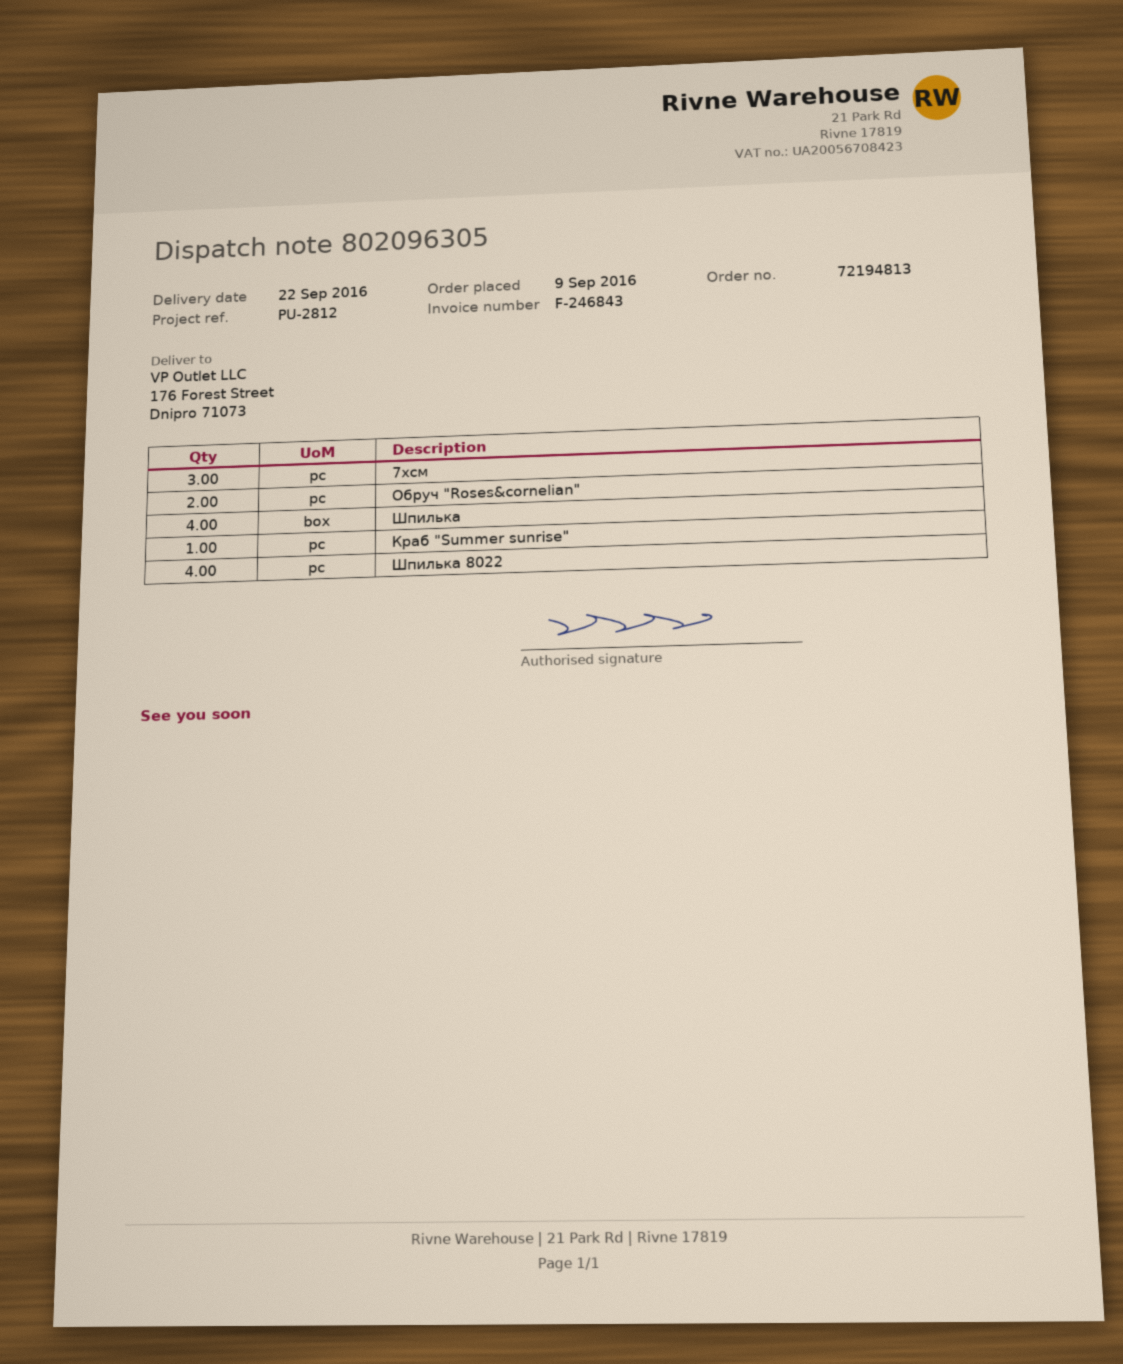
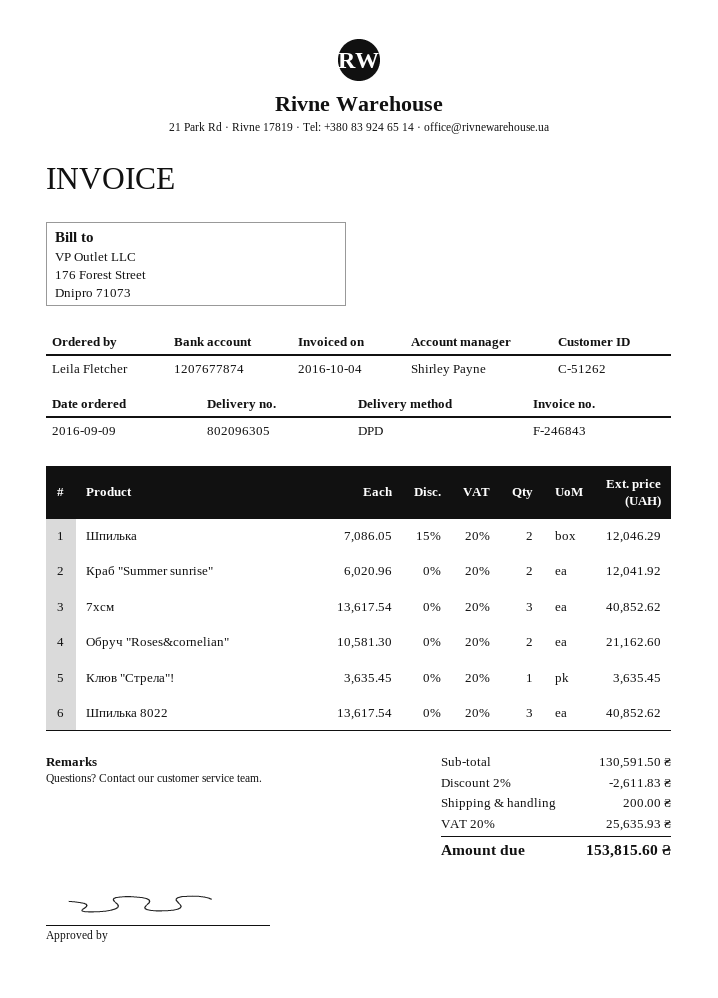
Шпилька: 4 -> 2
Краб "Summer sunrise": 1 -> 2
Шпилька 8022: 4 -> 3
Клюв "Стрела"!: none -> 1

